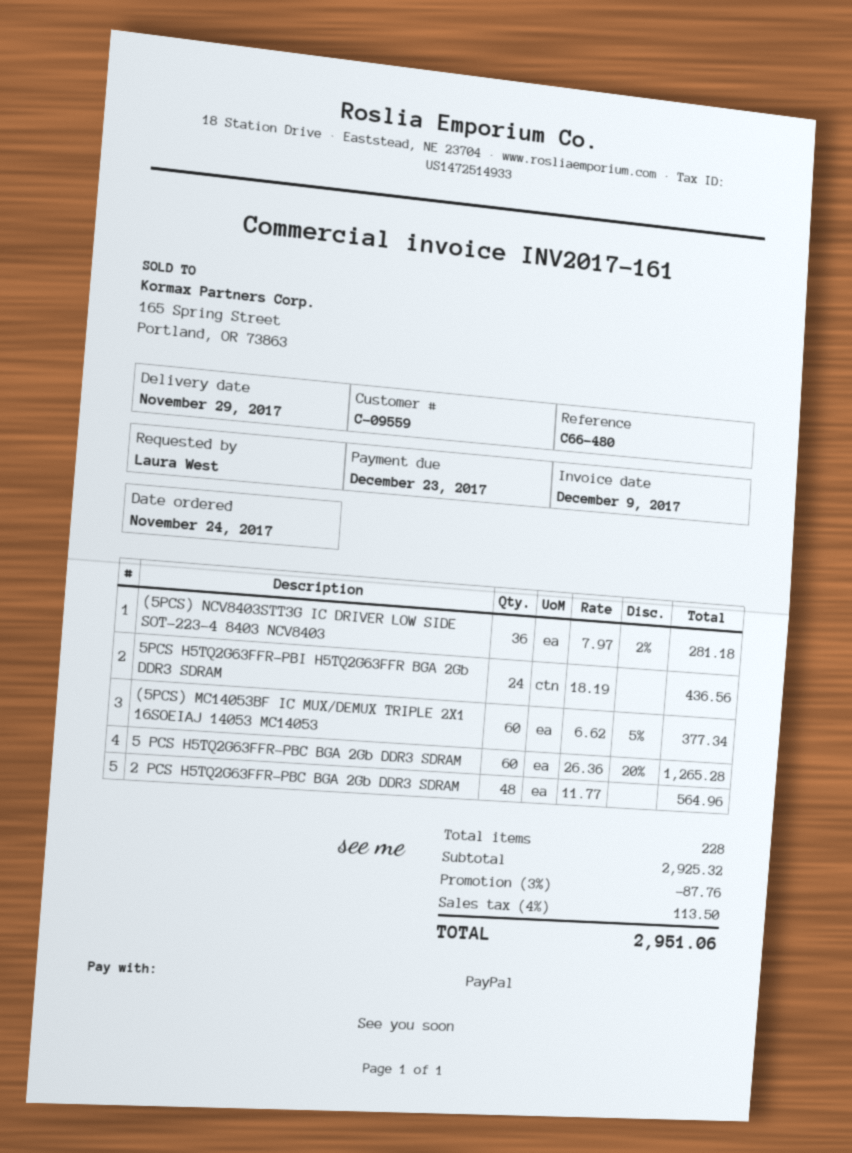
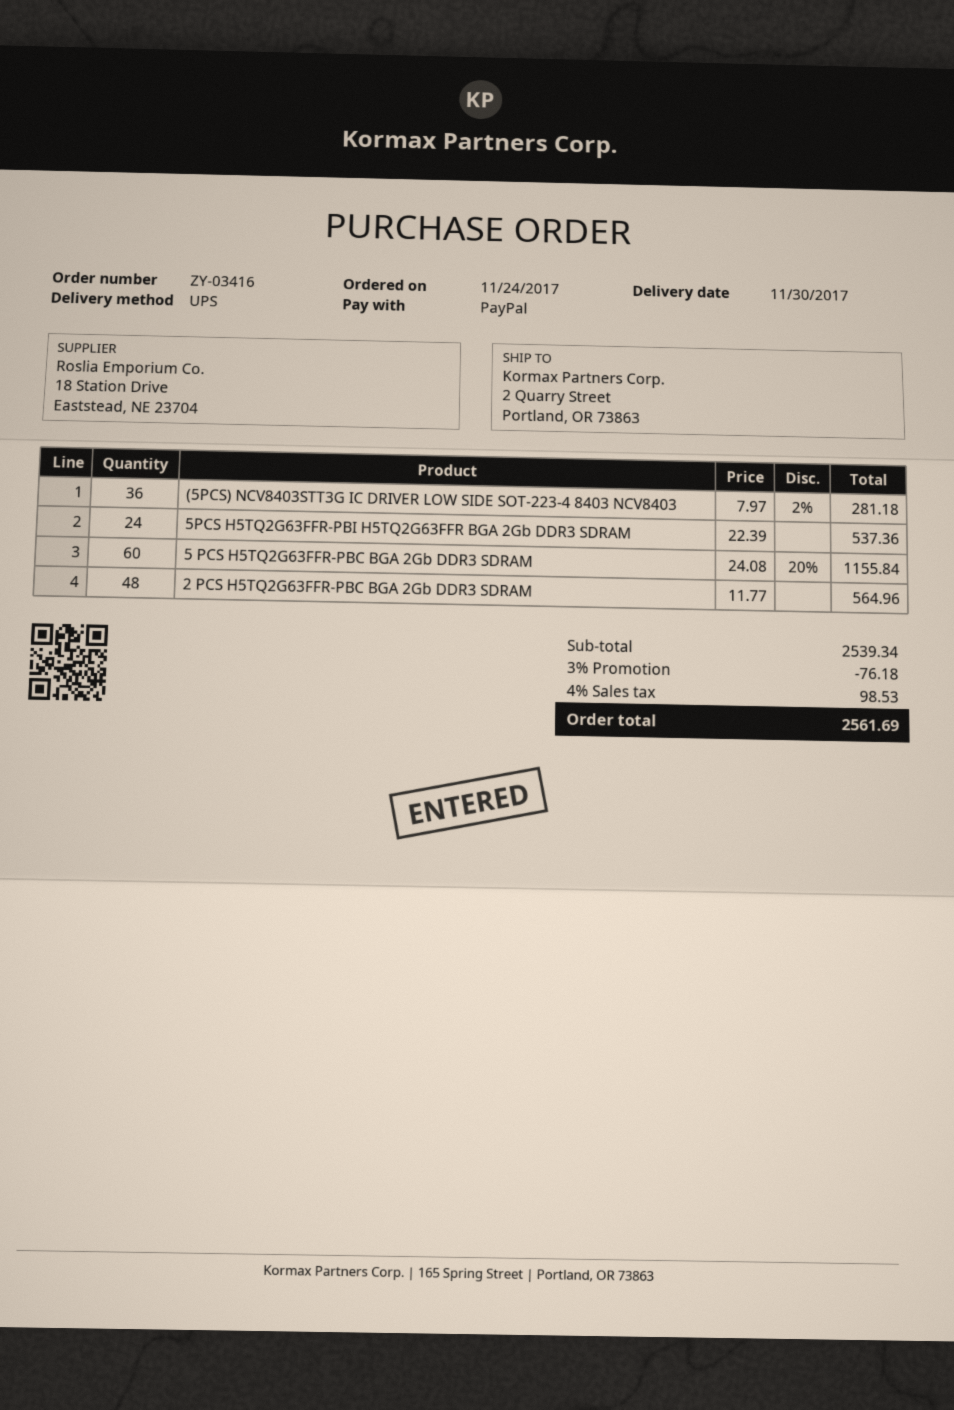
delivery date: 2017-11-29 -> 2017-11-30
5PCS H5TQ2G63FFR-PBI H5TQ2G63FFR BGA 2Gb DDR3 SDRAM: 24 x 18.19 = 436.56 -> 24 x 22.39 = 537.36
(5PCS) MC14053BF IC MUX/DEMUX TRIPLE 2X1 16SOEIAJ 14053 MC14053: 60 x 6.62 - 5% = 377.34 -> none
5 PCS H5TQ2G63FFR-PBC BGA 2Gb DDR3 SDRAM: 60 x 26.36 - 20% = 1265.28 -> 60 x 24.08 - 20% = 1155.84
subtotal: 2925.32 -> 2539.34
discount: 3% = 87.76 -> 3% = 76.18
tax: 4% = 113.50 -> 4% = 98.53
total: 2951.06 -> 2561.69

